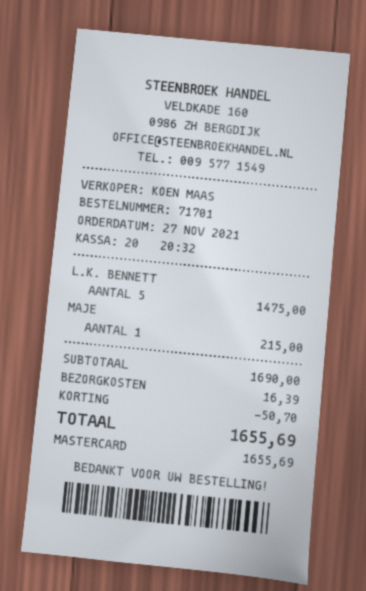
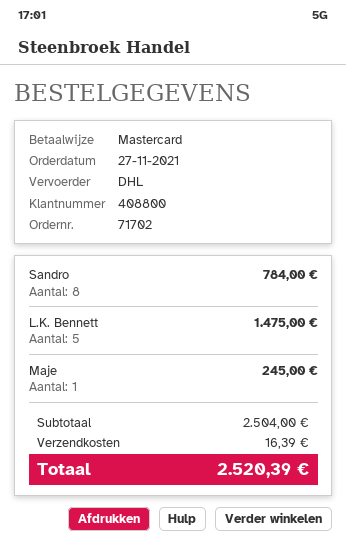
order number: 71701 -> 71702
MAJE: 1 for 215.00 -> 1 for 245.00
Sandro: none -> 8 for 784.00
subtotal: 1690.00 -> 2504.00
discount: 50.70 -> none
total: 1655.69 -> 2520.39

